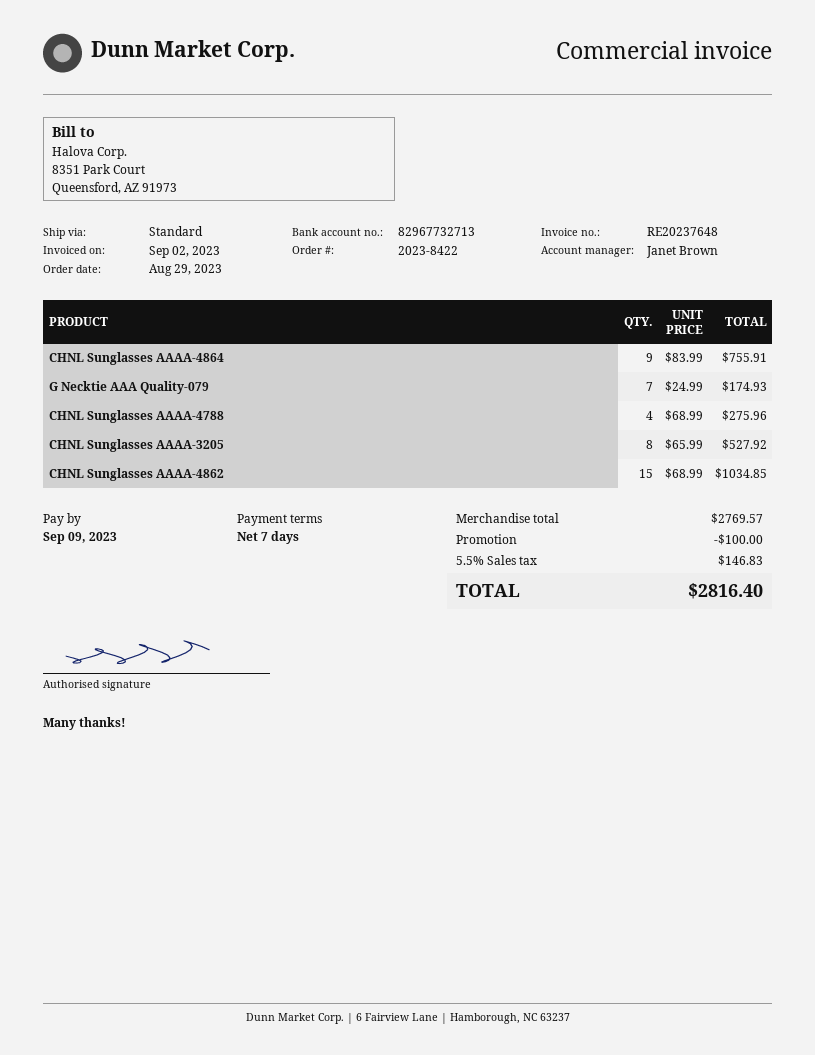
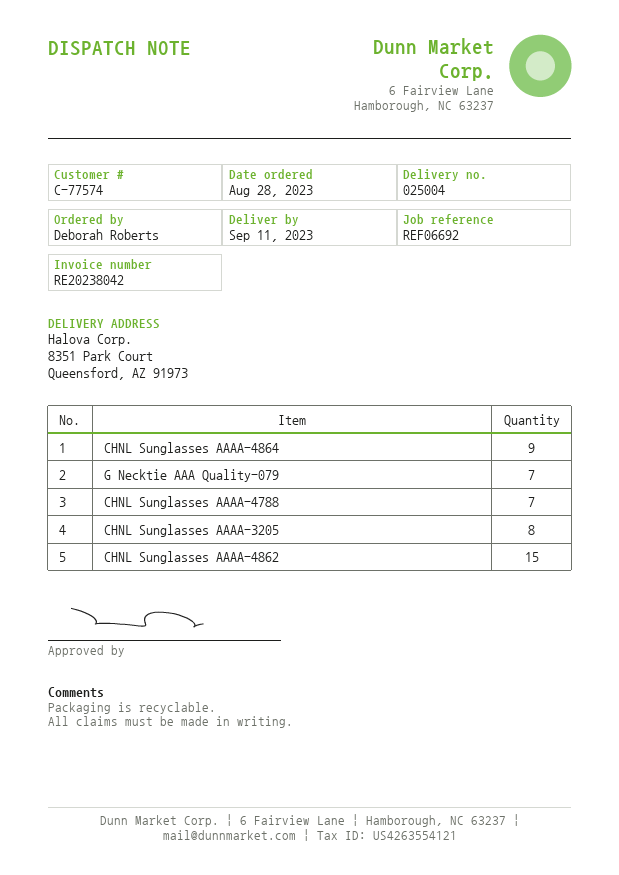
order date: 2023-08-29 -> 2023-08-28
invoice number: RE20237648 -> RE20238042
CHNL Sunglasses AAAA-4788: 4 -> 7

